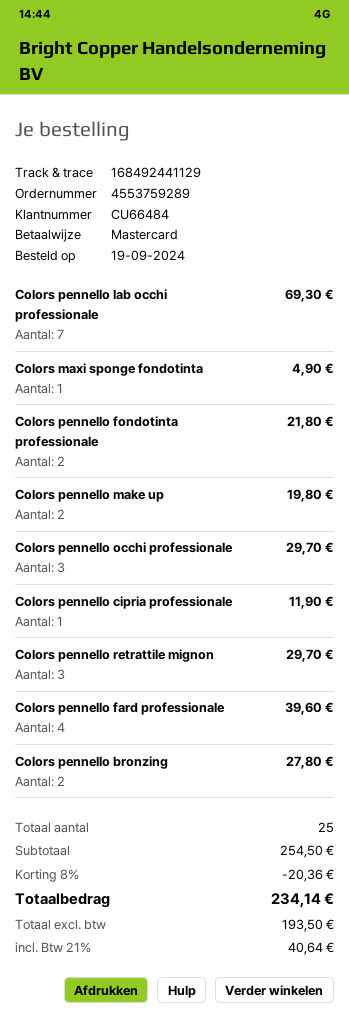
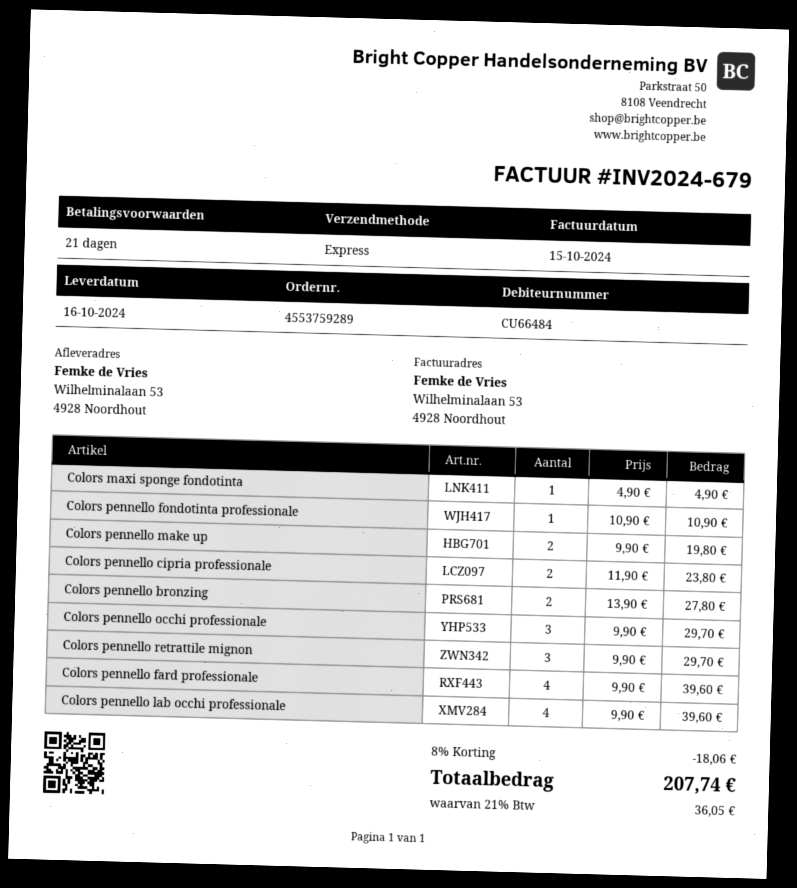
Colors pennello lab occhi professionale: 7 for 69.30 -> 4 for 39.60
Colors pennello fondotinta professionale: 2 for 21.80 -> 1 for 10.90
Colors pennello cipria professionale: 1 for 11.90 -> 2 for 23.80
discount: 8% = 20.36 -> 8% = 18.06
tax: 21% = 40.64 -> 21% = 36.05
total: 234.14 -> 207.74

